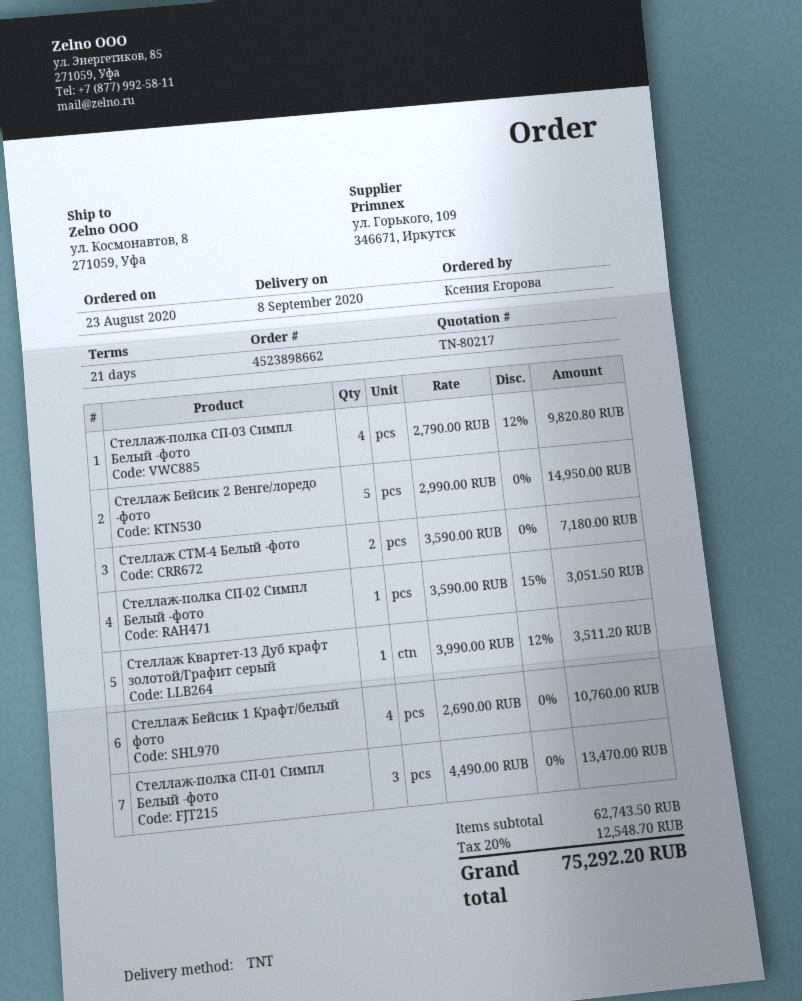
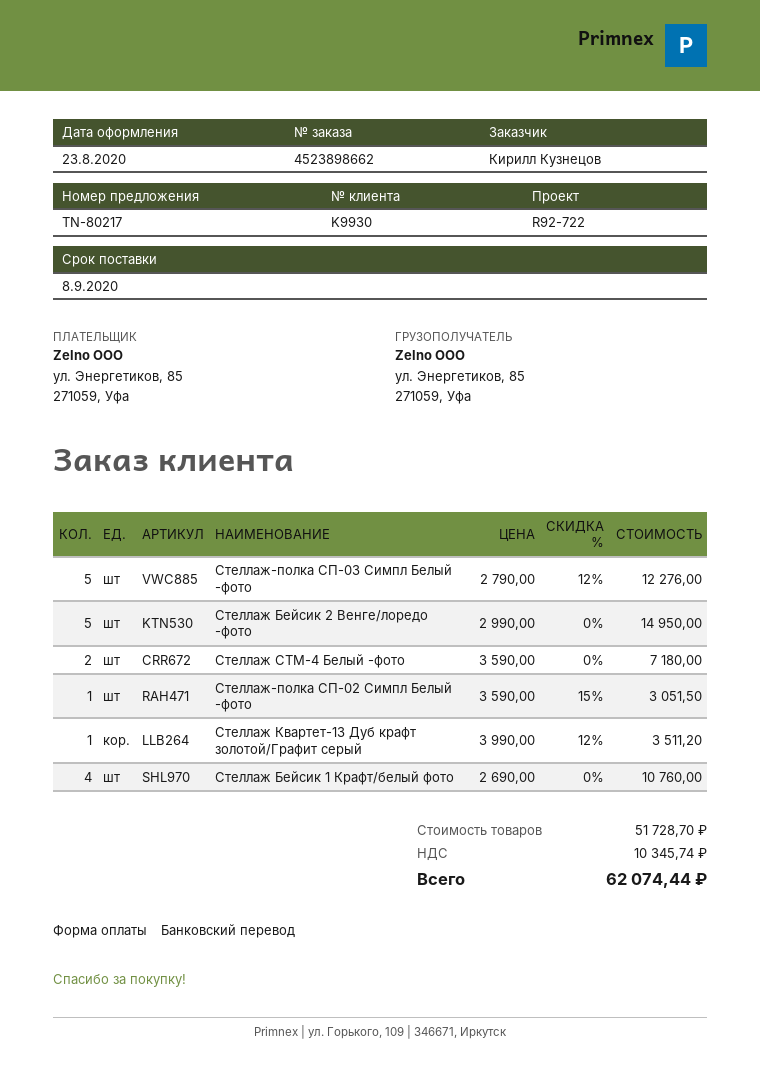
ordered by: Ксения Егорова -> Кирилл Кузнецов
ship to: ул. Космонавтов, 8, 271059, Уфа -> ул. Энергетиков, 85, 271059, Уфа
Стеллаж-полка СП-03 Симпл Белый -фото: 4 x 2790.00 - 12% = 9820.80 -> 5 x 2790.00 - 12% = 12276.00
Стеллаж-полка СП-01 Симпл Белый -фото: 3 x 4490.00 = 13470.00 -> none
subtotal: 62743.50 -> 51728.70
tax: 12548.70 -> 10345.74
total: 75292.20 -> 62074.44

